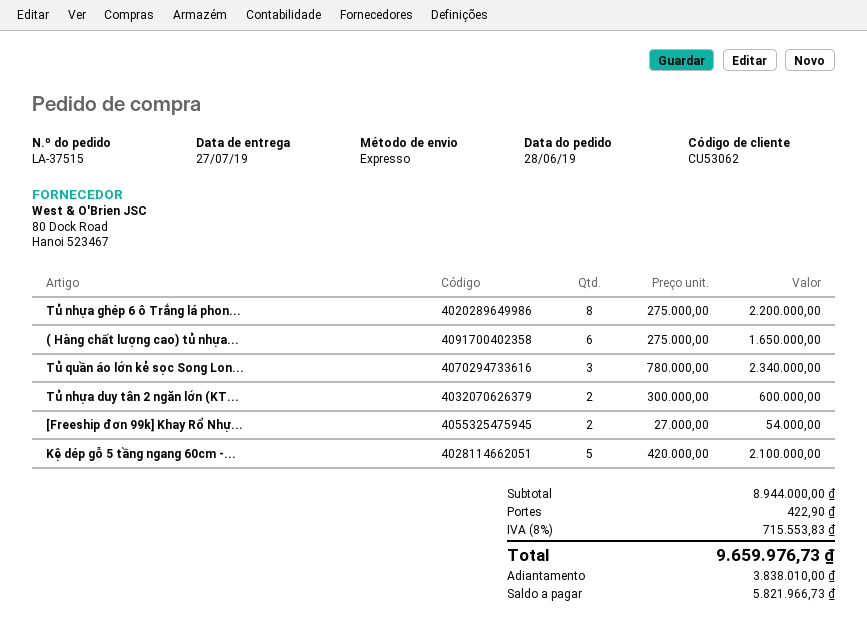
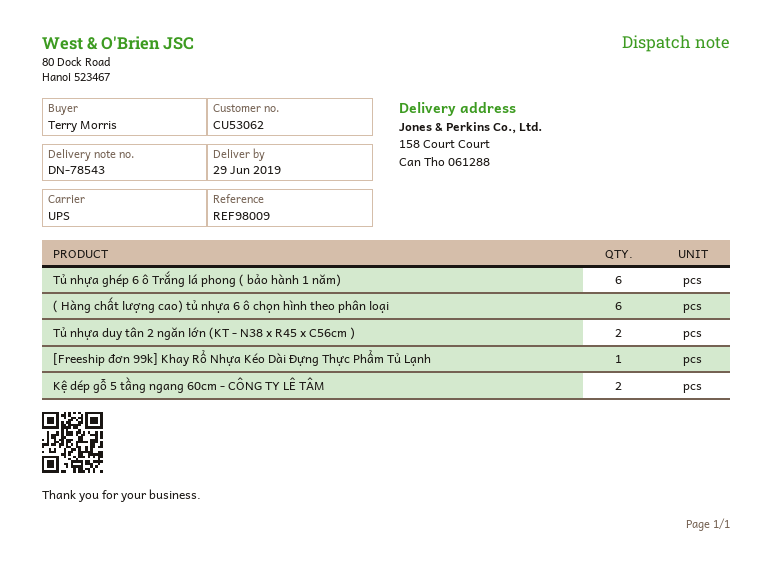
delivery date: 2019-07-27 -> 2019-06-29
shipping method: express -> UPS
Tủ nhựa ghép 6 ô Trắng lá phon...: 8 -> 6
Tủ quần áo lớn kẻ sọc Song Lon...: 3 -> none
[Freeship đơn 99k] Khay Rổ Nhự...: 2 -> 1
Kệ dép gỗ 5 tầng ngang 60cm -...: 5 -> 2

